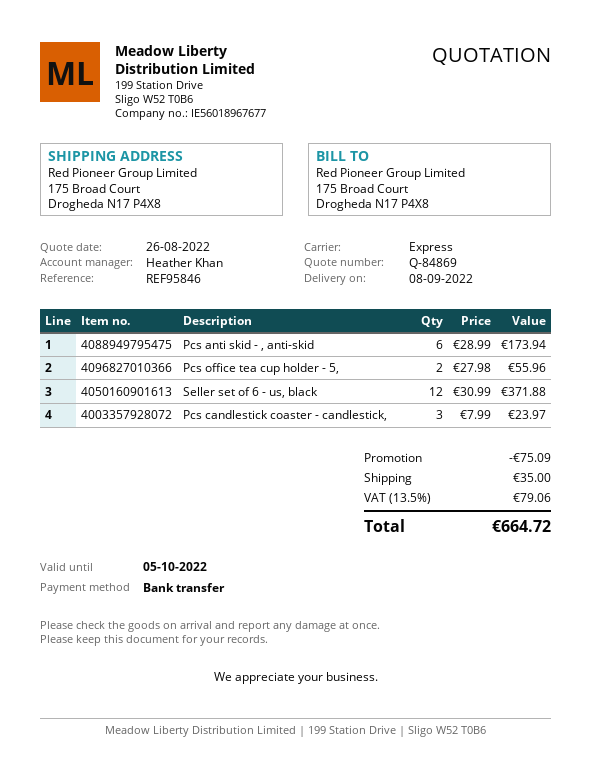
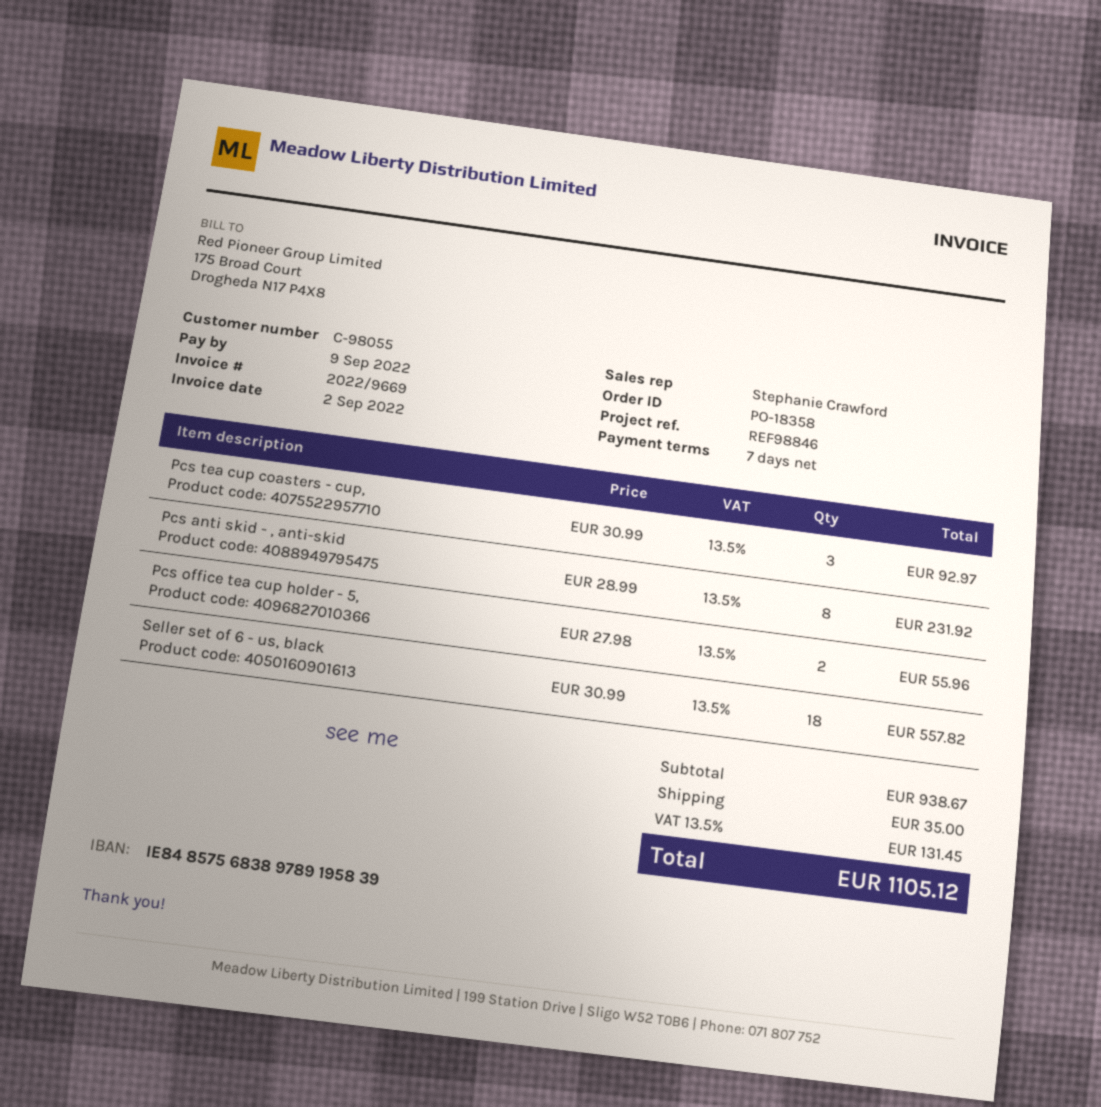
reference: REF95846 -> REF98846
sales rep: Heather Khan -> Stephanie Crawford
Pcs anti skid - , anti-skid: 6 x 28.99 = 173.94 -> 8 x 28.99 = 231.92
Seller set of 6 - us, black: 12 x 30.99 = 371.88 -> 18 x 30.99 = 557.82
Pcs candlestick coaster - candlestick,: 3 x 7.99 = 23.97 -> none
Pcs tea cup coasters - cup,: none -> 3 x 30.99 = 92.97
discount: 75.09 -> none
tax: 13.5% = 79.06 -> 13.5% = 131.45
total: 664.72 -> 1105.12

